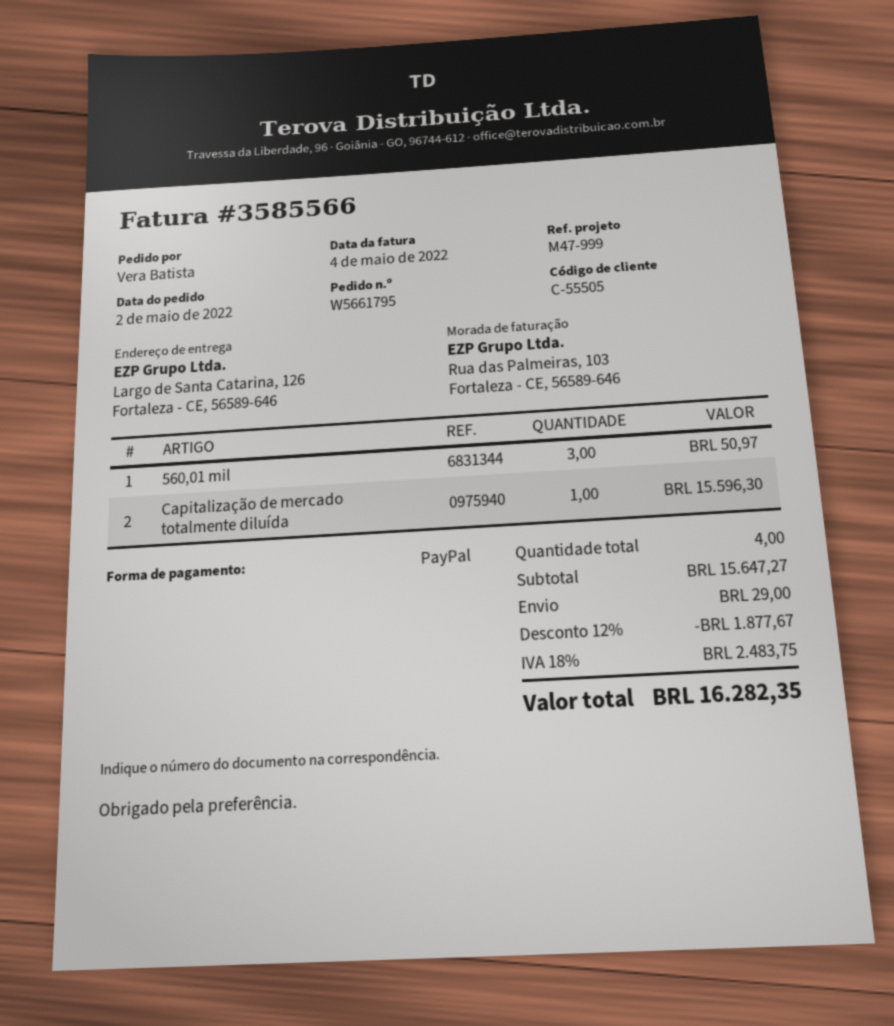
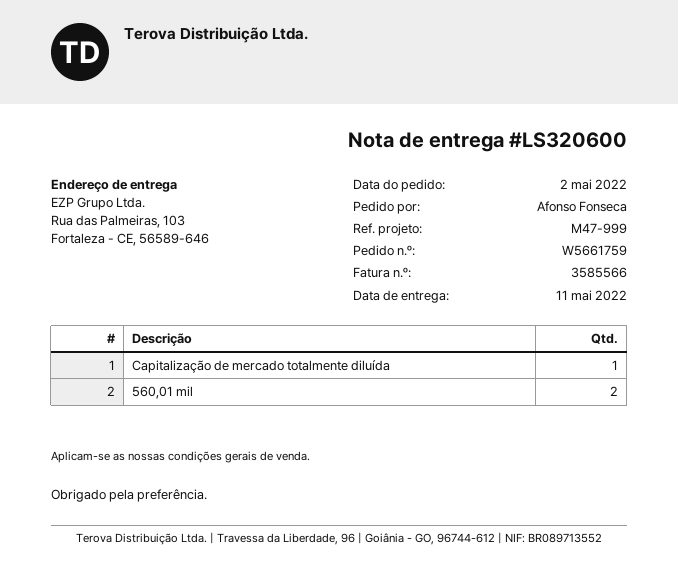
order number: W5661795 -> W5661759
ordered by: Vera Batista -> Afonso Fonseca
ship to: Largo de Santa Catarina, 126, Fortaleza - CE, 56589-646 -> Rua das Palmeiras, 103, Fortaleza - CE, 56589-646
560,01 mil: 3 -> 2

